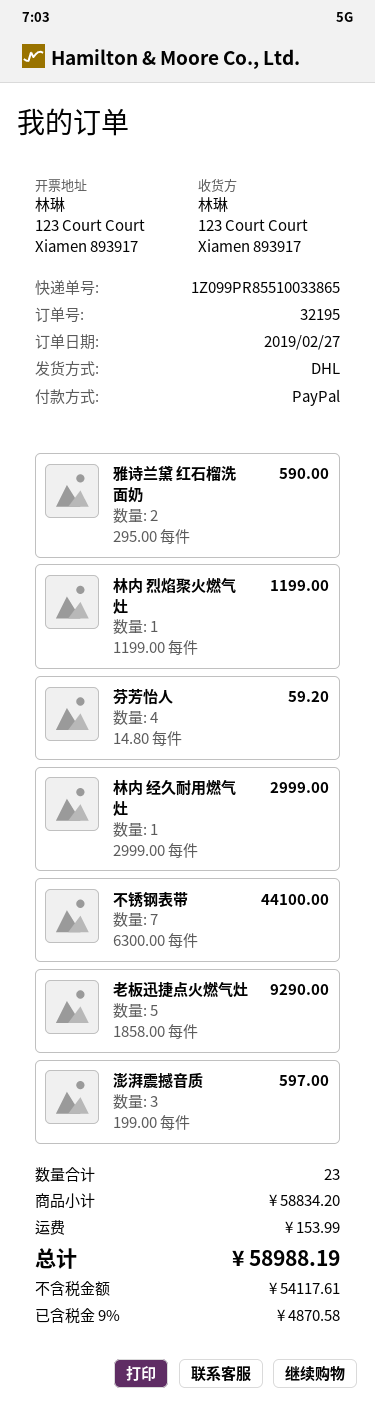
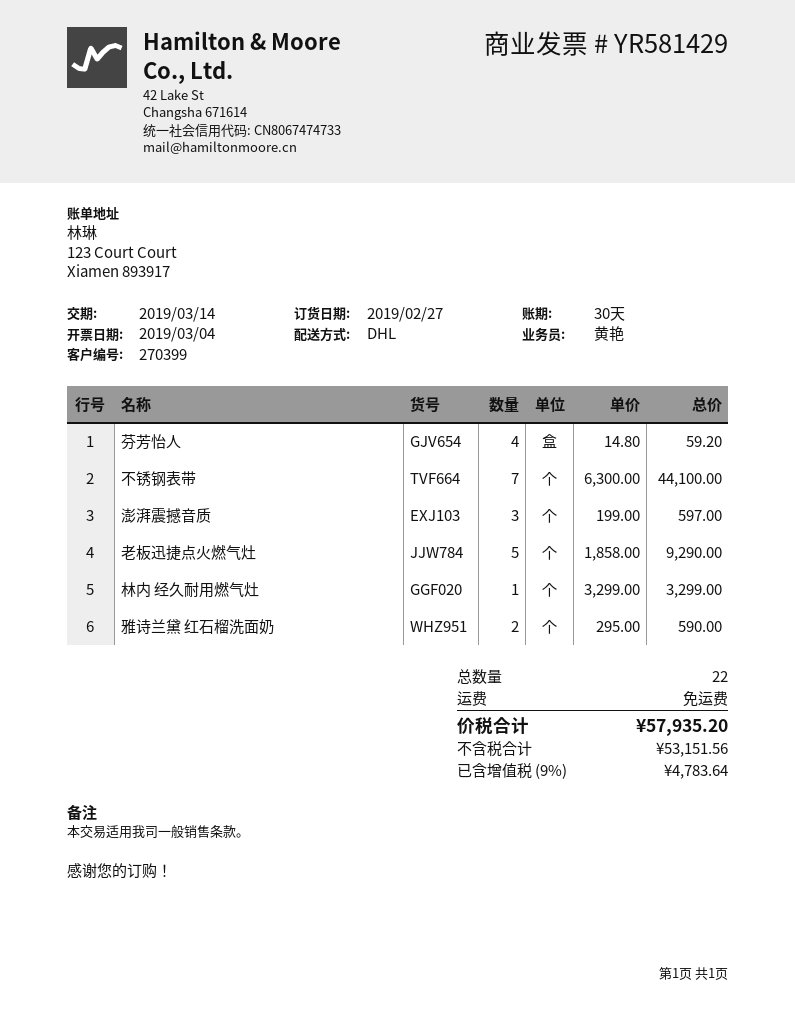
林内 烈焰聚火燃气灶: 1 x 1199.00 = 1199.00 -> none
林内 经久耐用燃气灶: 1 x 2999.00 = 2999.00 -> 1 x 3299.00 = 3299.00
total quantity: 23 -> 22
shipping: 153.99 -> 0.00
net: 54117.61 -> 53151.56
tax: 9% = 4870.58 -> 9% = 4783.64
total: 58988.19 -> 57935.20

